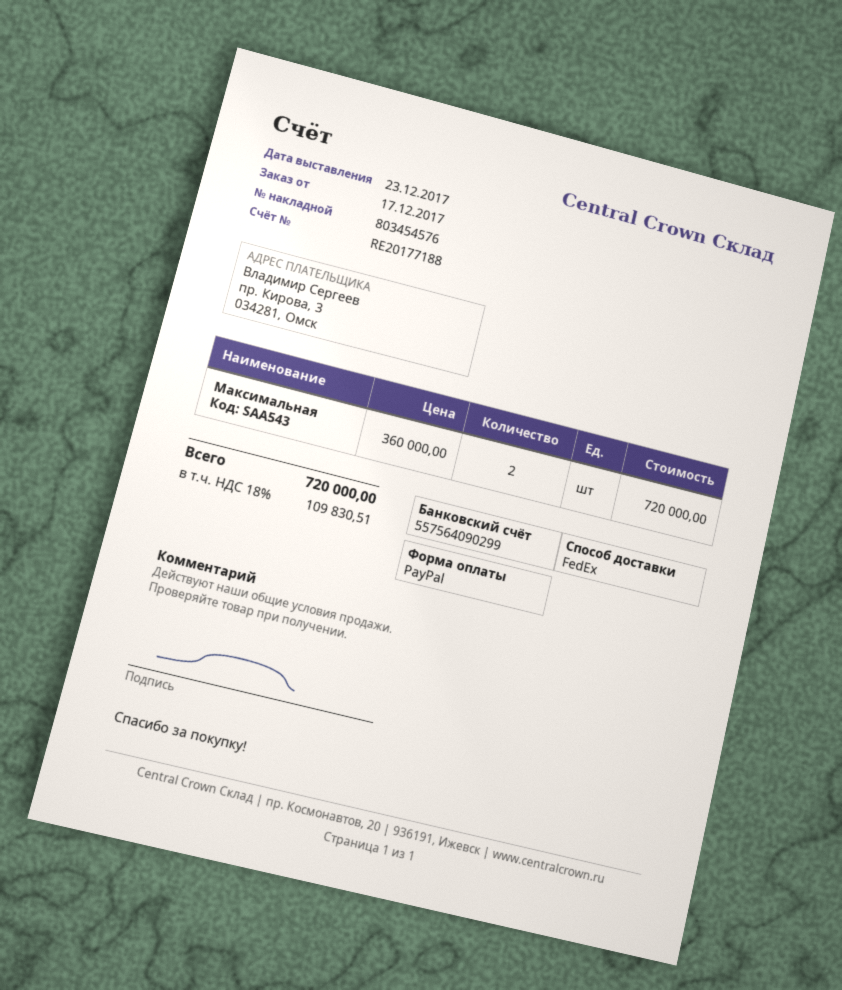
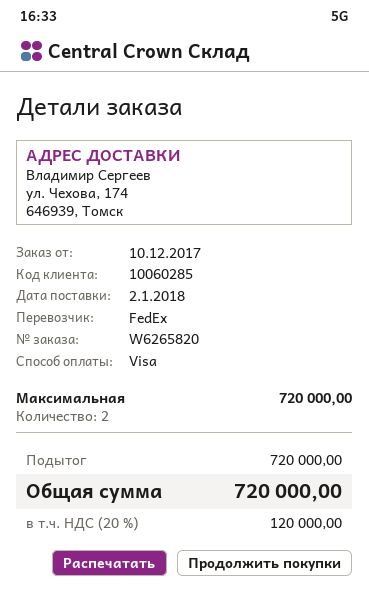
order date: 2017-12-17 -> 2017-12-10
payment method: PayPal -> Visa
tax: 18% = 109830.51 -> 20% = 120000.00

